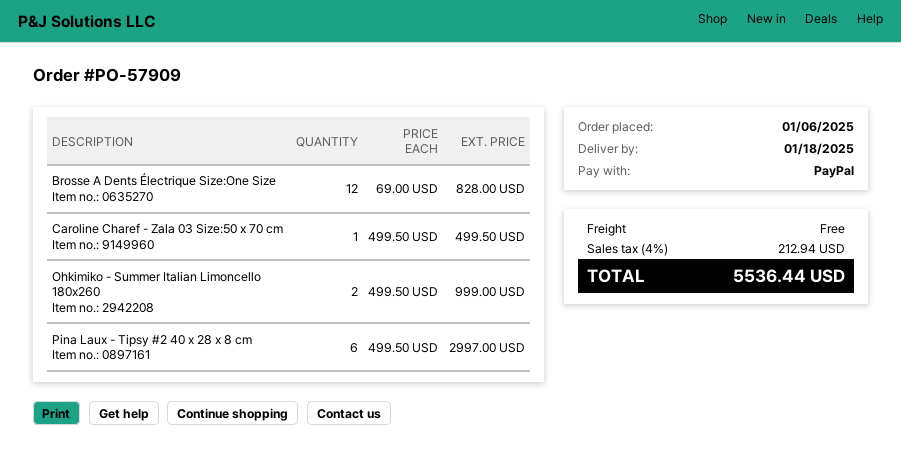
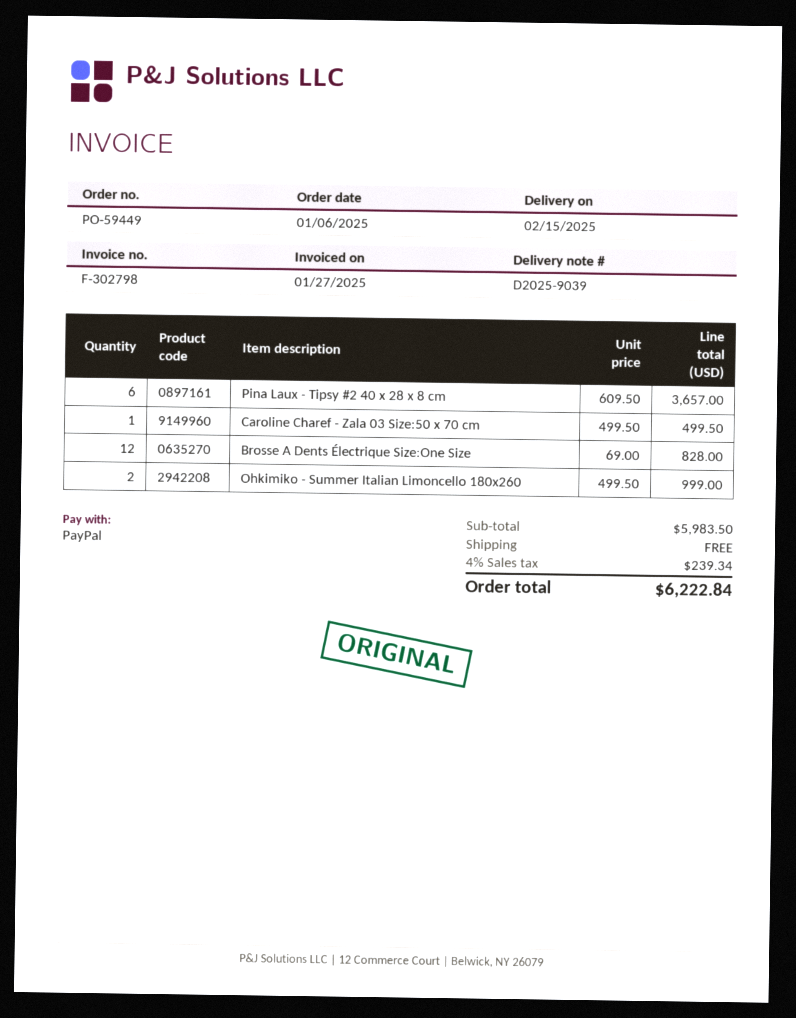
order number: PO-57909 -> PO-59449
delivery date: 2025-01-18 -> 2025-02-15
Pina Laux - Tipsy #2 40 x 28 x 8 cm: 6 x 499.50 = 2997.00 -> 6 x 609.50 = 3657.00
tax: 4% = 212.94 -> 4% = 239.34
total: 5536.44 -> 6222.84

